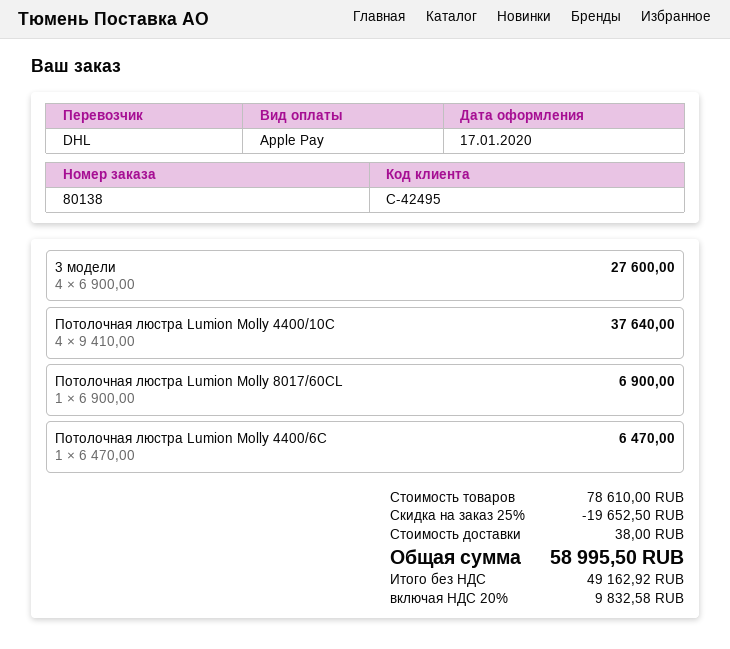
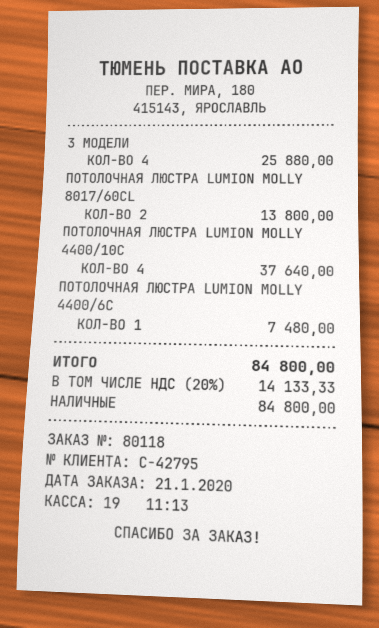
order number: 80138 -> 80118
order date: 2020-01-17 -> 2020-01-21
customer number: C-42495 -> C-42795
payment method: Apple Pay -> cash
3 модели: 4 for 27600.00 -> 4 for 25880.00
Потолочная люстра Lumion Molly 8017/60CL: 1 for 6900.00 -> 2 for 13800.00
Потолочная люстра Lumion Molly 4400/6C: 1 for 6470.00 -> 1 for 7480.00
discount: 25% = 19652.50 -> none
shipping: 38.00 -> none
tax: 20% = 9832.58 -> 20% = 14133.33
total: 58995.50 -> 84800.00

